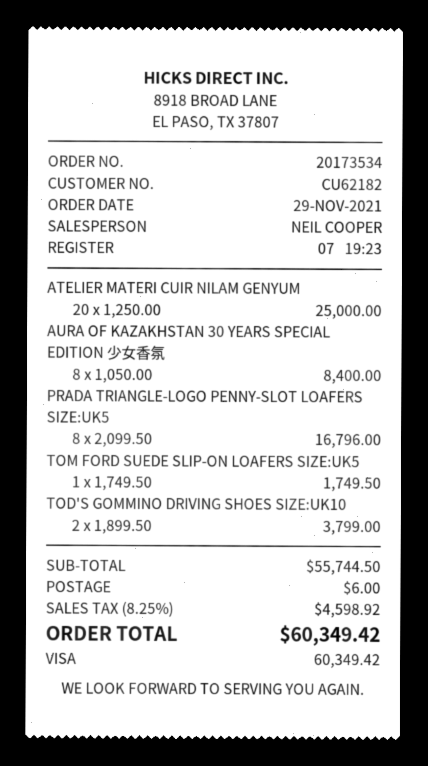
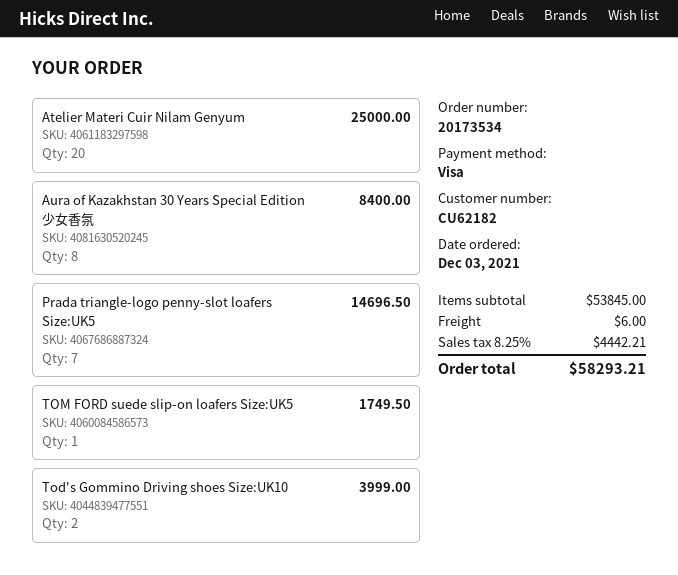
order date: 2021-11-29 -> 2021-12-03
PRADA TRIANGLE-LOGO PENNY-SLOT LOAFERS SIZE:UK5: 8 for 16796.00 -> 7 for 14696.50
TOD'S GOMMINO DRIVING SHOES SIZE:UK10: 2 for 3799.00 -> 2 for 3999.00
subtotal: 55744.50 -> 53845.00
tax: 8.25% = 4598.92 -> 8.25% = 4442.21
total: 60349.42 -> 58293.21

